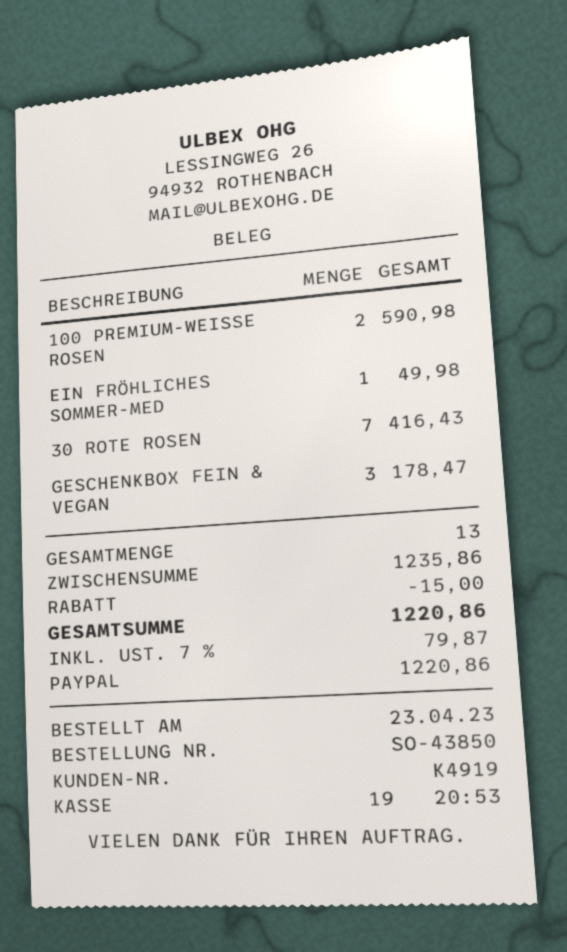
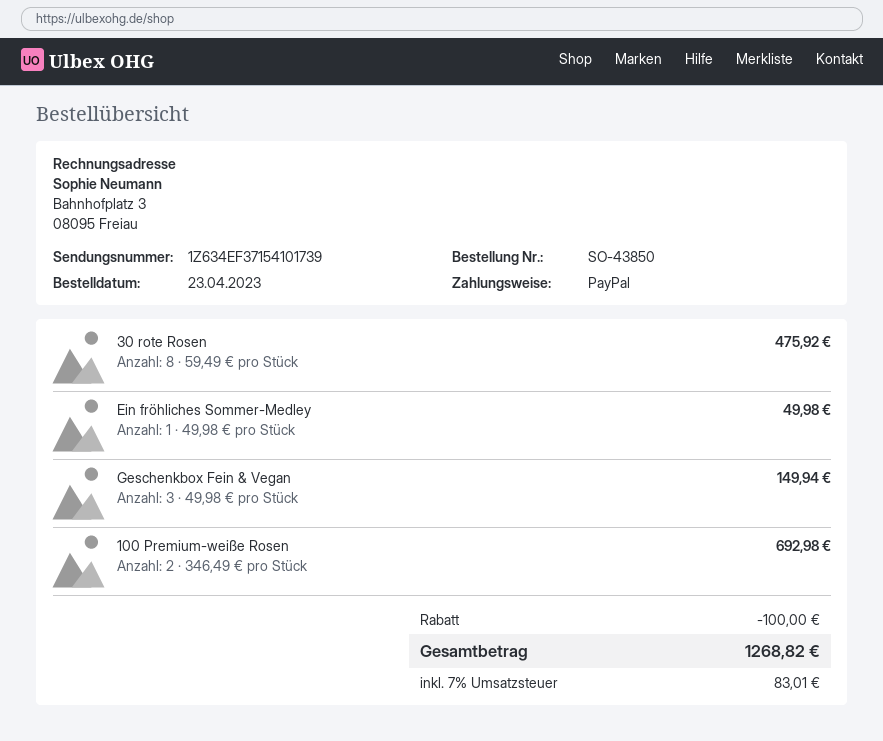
100 PREMIUM-WEISSE ROSEN: 2 for 590.98 -> 2 for 692.98
30 ROTE ROSEN: 7 for 416.43 -> 8 for 475.92
GESCHENKBOX FEIN & VEGAN: 3 for 178.47 -> 3 for 149.94
discount: 15.00 -> 100.00
tax: 7% = 79.87 -> 7% = 83.01
total: 1220.86 -> 1268.82

